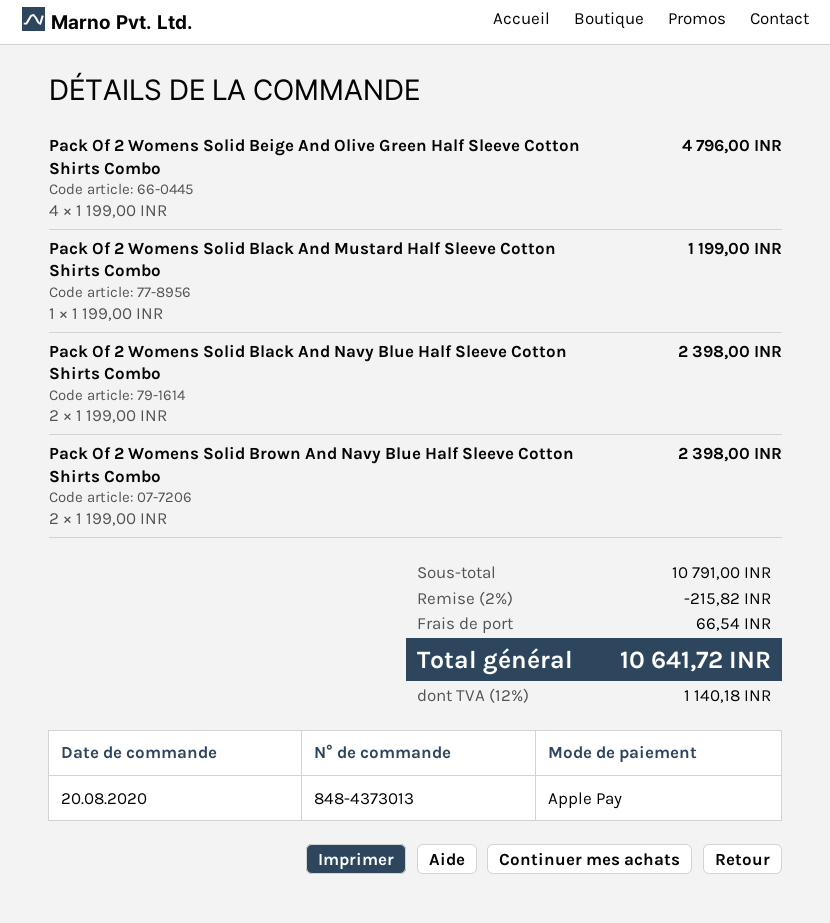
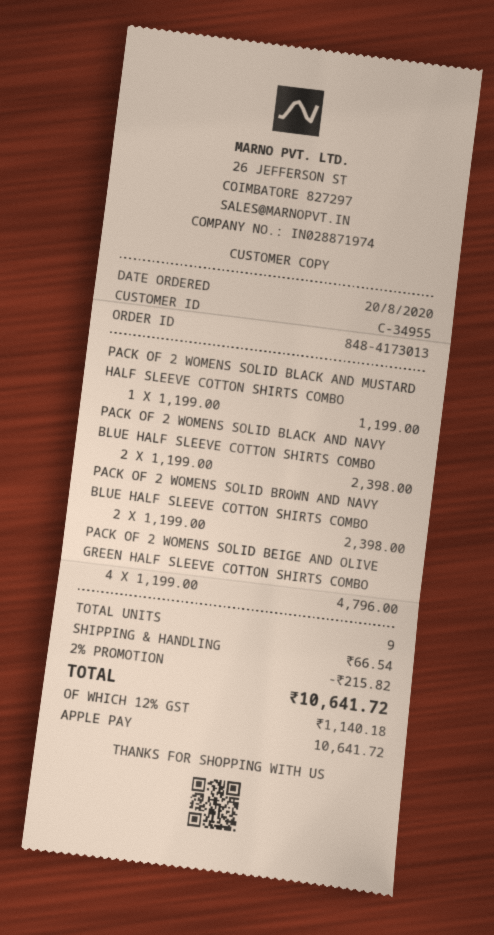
order number: 848-4373013 -> 848-4173013

